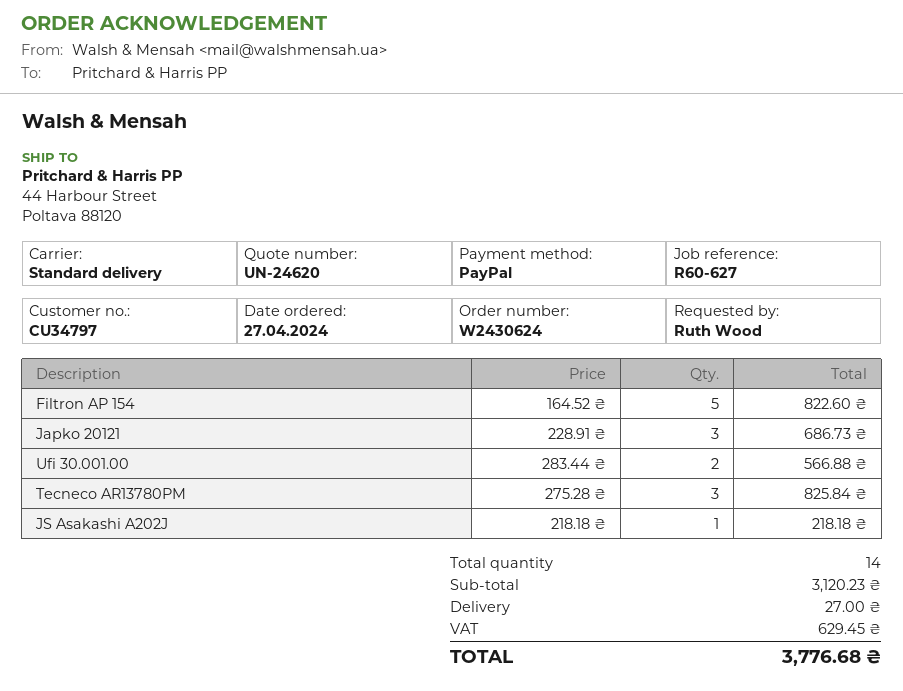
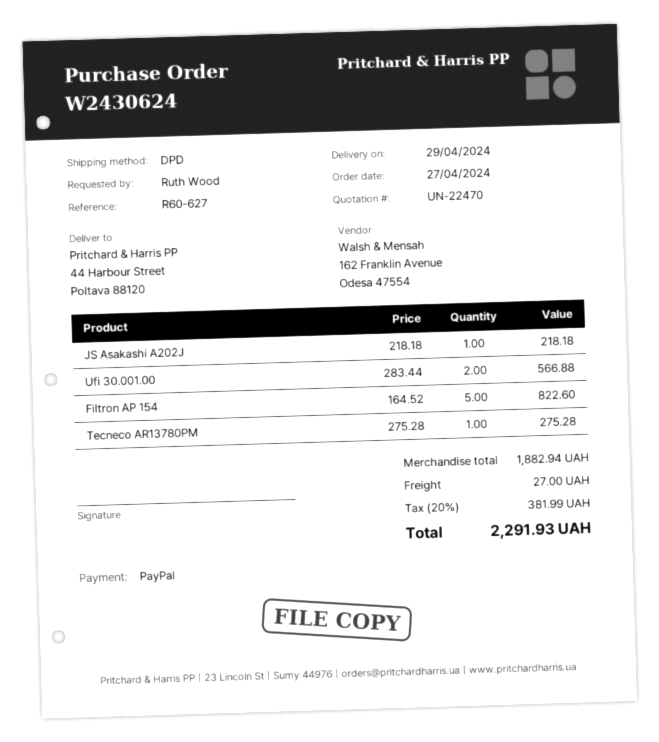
quote number: UN-24620 -> UN-22470
shipping method: standard -> DPD
Japko 20121: 3 x 228.91 = 686.73 -> none
Tecneco AR13780PM: 3 x 275.28 = 825.84 -> 1 x 275.28 = 275.28
subtotal: 3120.23 -> 1882.94
tax: 629.45 -> 381.99
total: 3776.68 -> 2291.93

